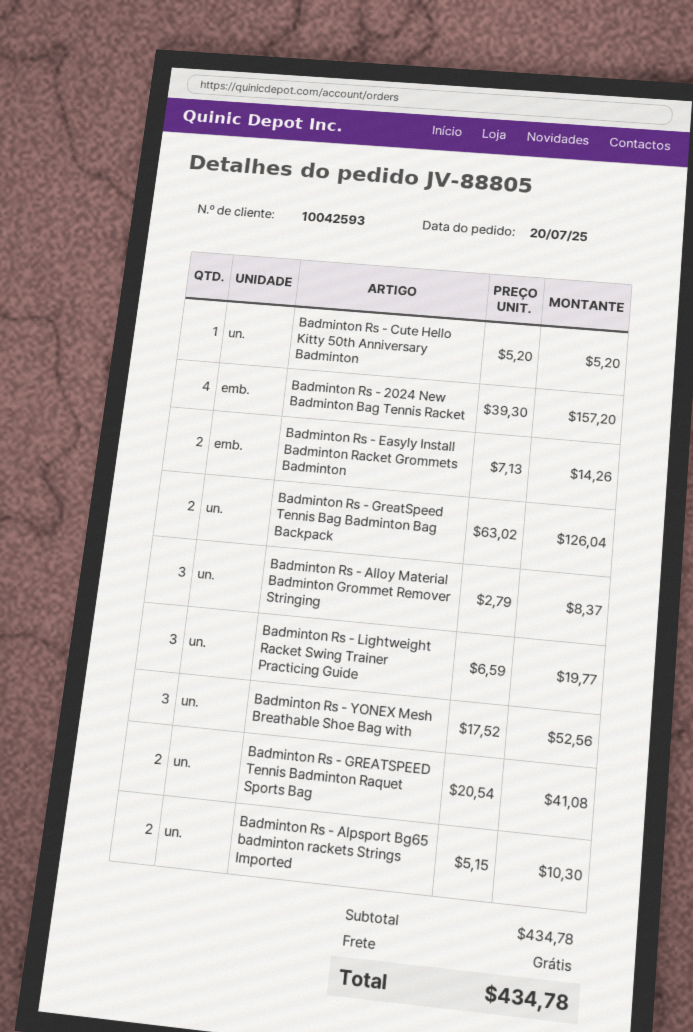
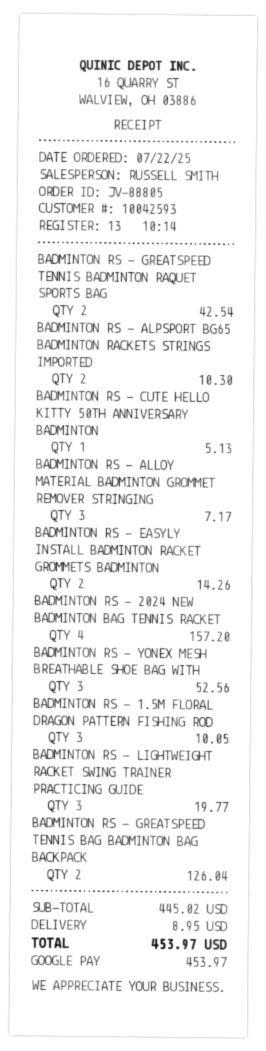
order date: 2025-07-20 -> 2025-07-22
Badminton Rs - Cute Hello Kitty 50th Anniversary Badminton: 1 for 5.20 -> 1 for 5.13
Badminton Rs - Alloy Material Badminton Grommet Remover Stringing: 3 for 8.37 -> 3 for 7.17
Badminton Rs - GREATSPEED Tennis Badminton Raquet Sports Bag: 2 for 41.08 -> 2 for 42.54
BADMINTON RS - 1.5M FLORAL DRAGON PATTERN FISHING ROD: none -> 3 for 10.05
subtotal: 434.78 -> 445.02
shipping: 0.00 -> 8.95
total: 434.78 -> 453.97

